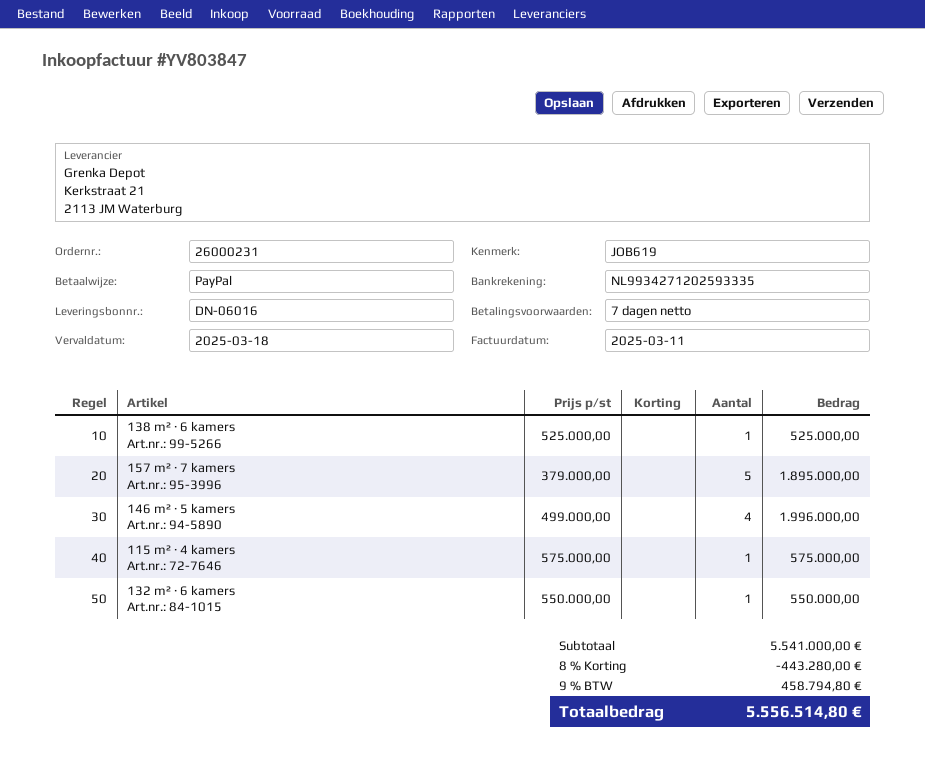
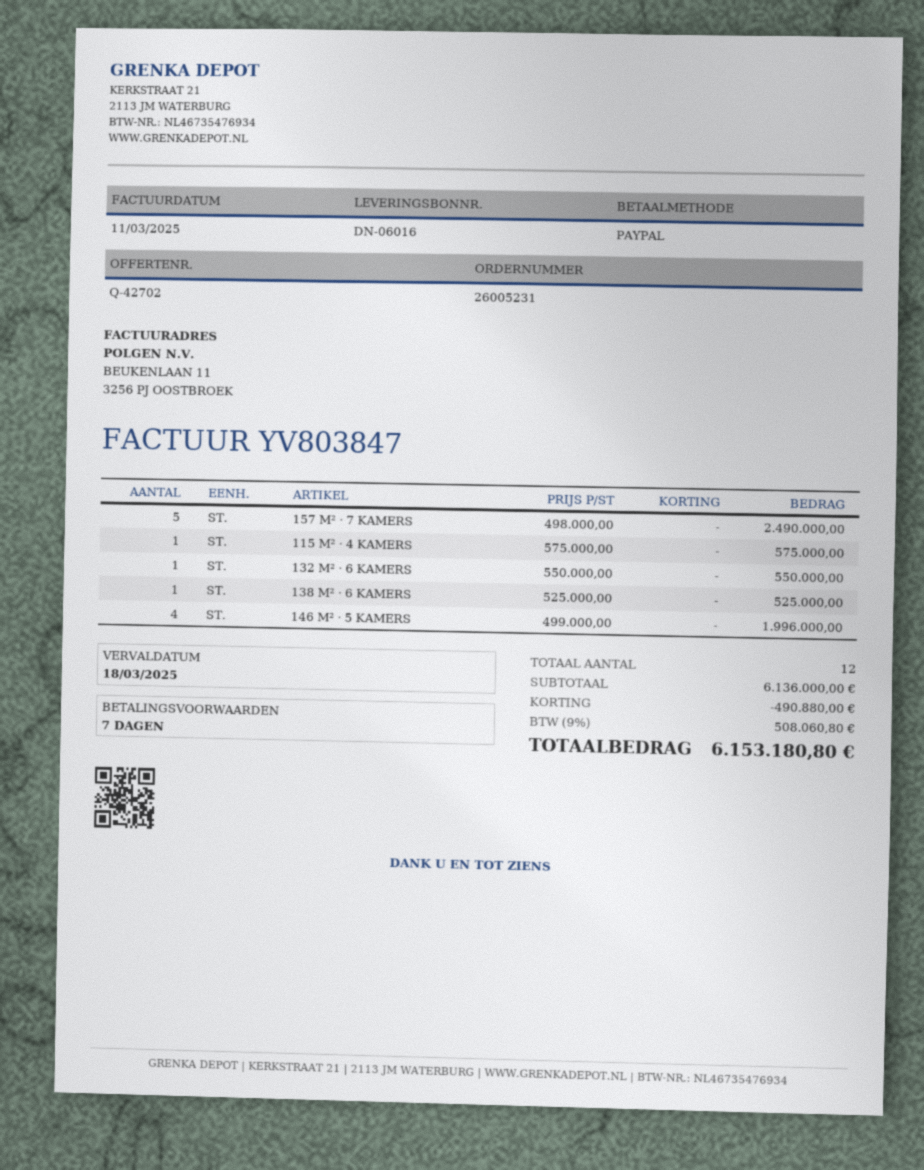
order number: 26000231 -> 26005231
157 m² · 7 kamers: 5 x 379000.00 = 1895000.00 -> 5 x 498000.00 = 2490000.00
subtotal: 5541000.00 -> 6136000.00
discount: 443280.00 -> 490880.00
tax: 9% = 458794.80 -> 9% = 508060.80
total: 5556514.80 -> 6153180.80

